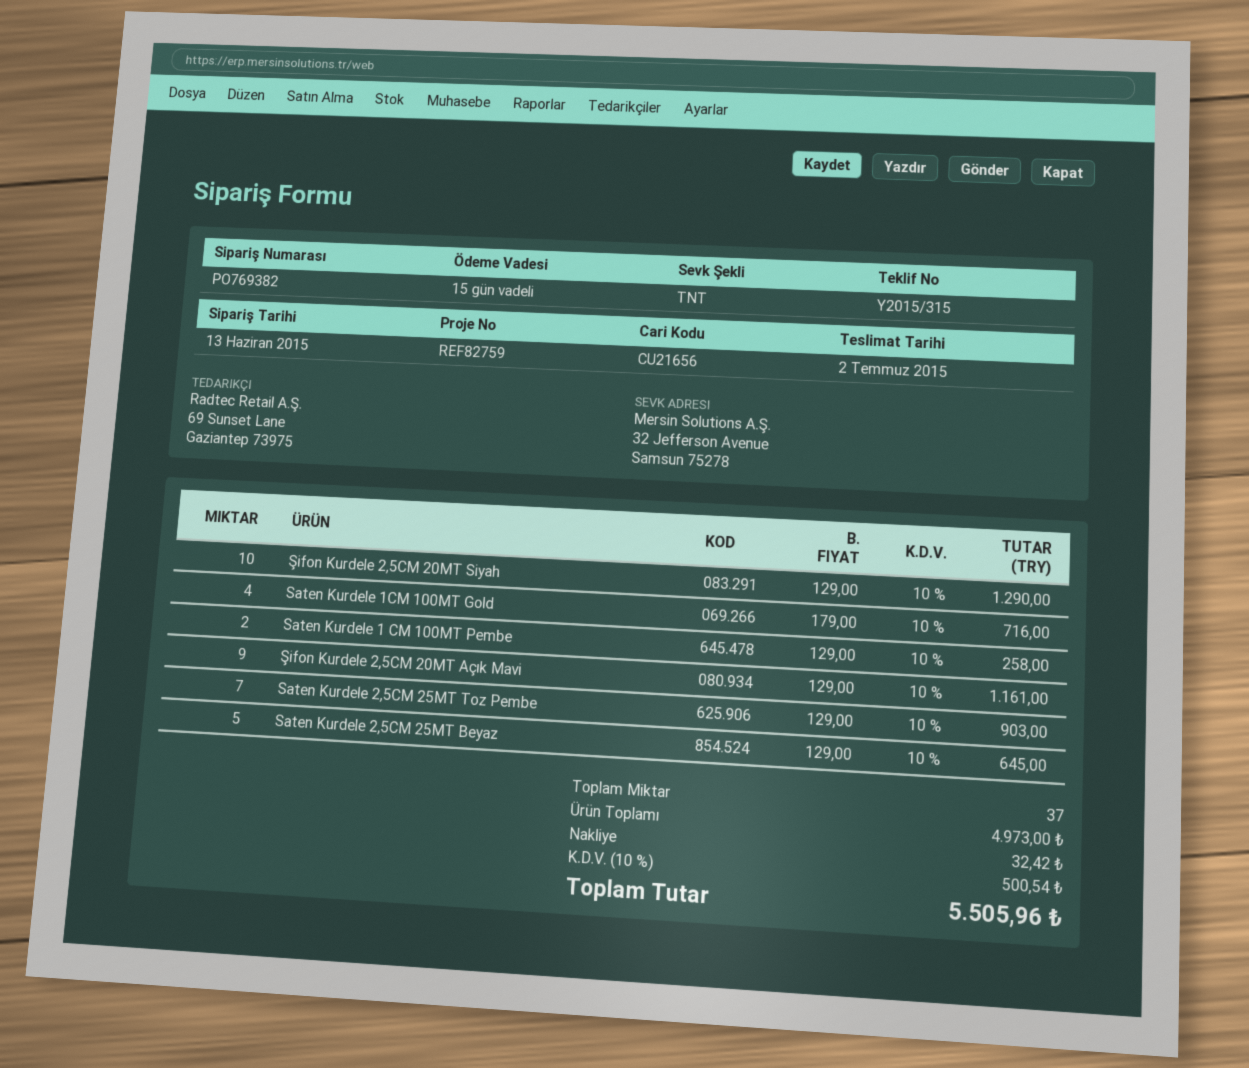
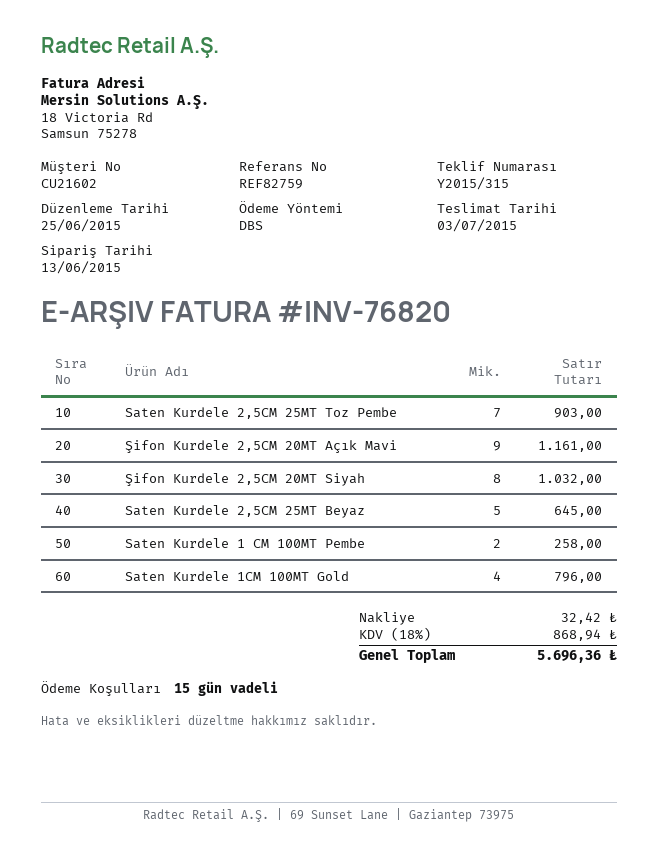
delivery date: 2015-07-02 -> 2015-07-03
customer number: CU21656 -> CU21602
Şifon Kurdele 2,5CM 20MT Siyah: 10 for 1290.00 -> 8 for 1032.00
Saten Kurdele 1CM 100MT Gold: 4 for 716.00 -> 4 for 796.00
tax: 10% = 500.54 -> 18% = 868.94
total: 5505.96 -> 5696.36

